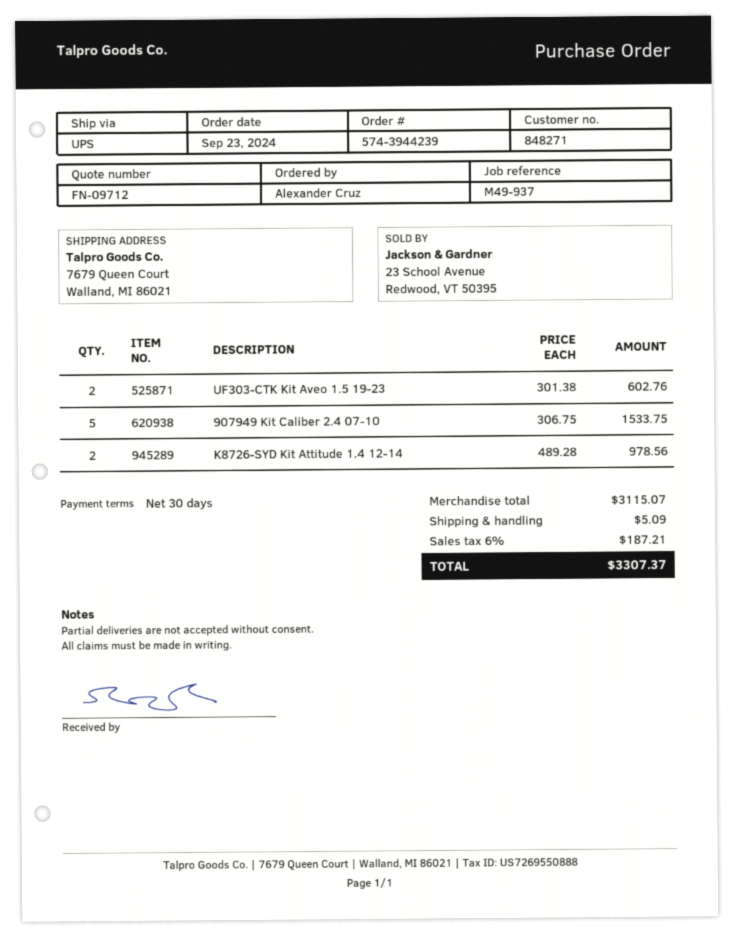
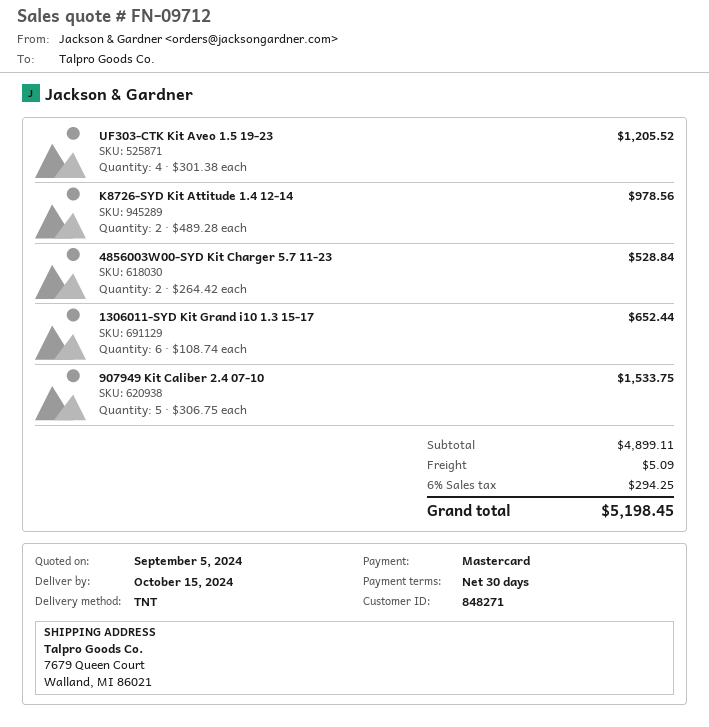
shipping method: UPS -> TNT
UF303-CTK Kit Aveo 1.5 19-23: 2 x 301.38 = 602.76 -> 4 x 301.38 = 1205.52
4856003W00-SYD Kit Charger 5.7 11-23: none -> 2 x 264.42 = 528.84
1306011-SYD Kit Grand i10 1.3 15-17: none -> 6 x 108.74 = 652.44
subtotal: 3115.07 -> 4899.11
tax: 6% = 187.21 -> 6% = 294.25
total: 3307.37 -> 5198.45

